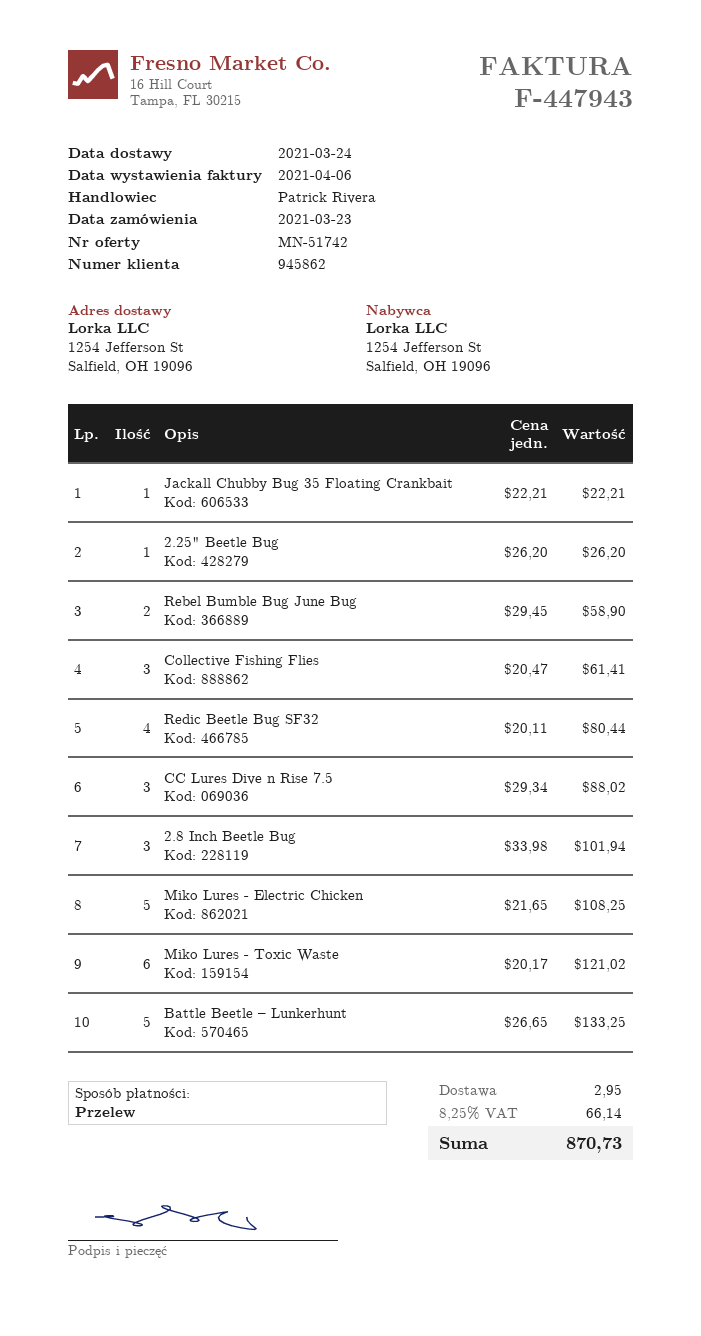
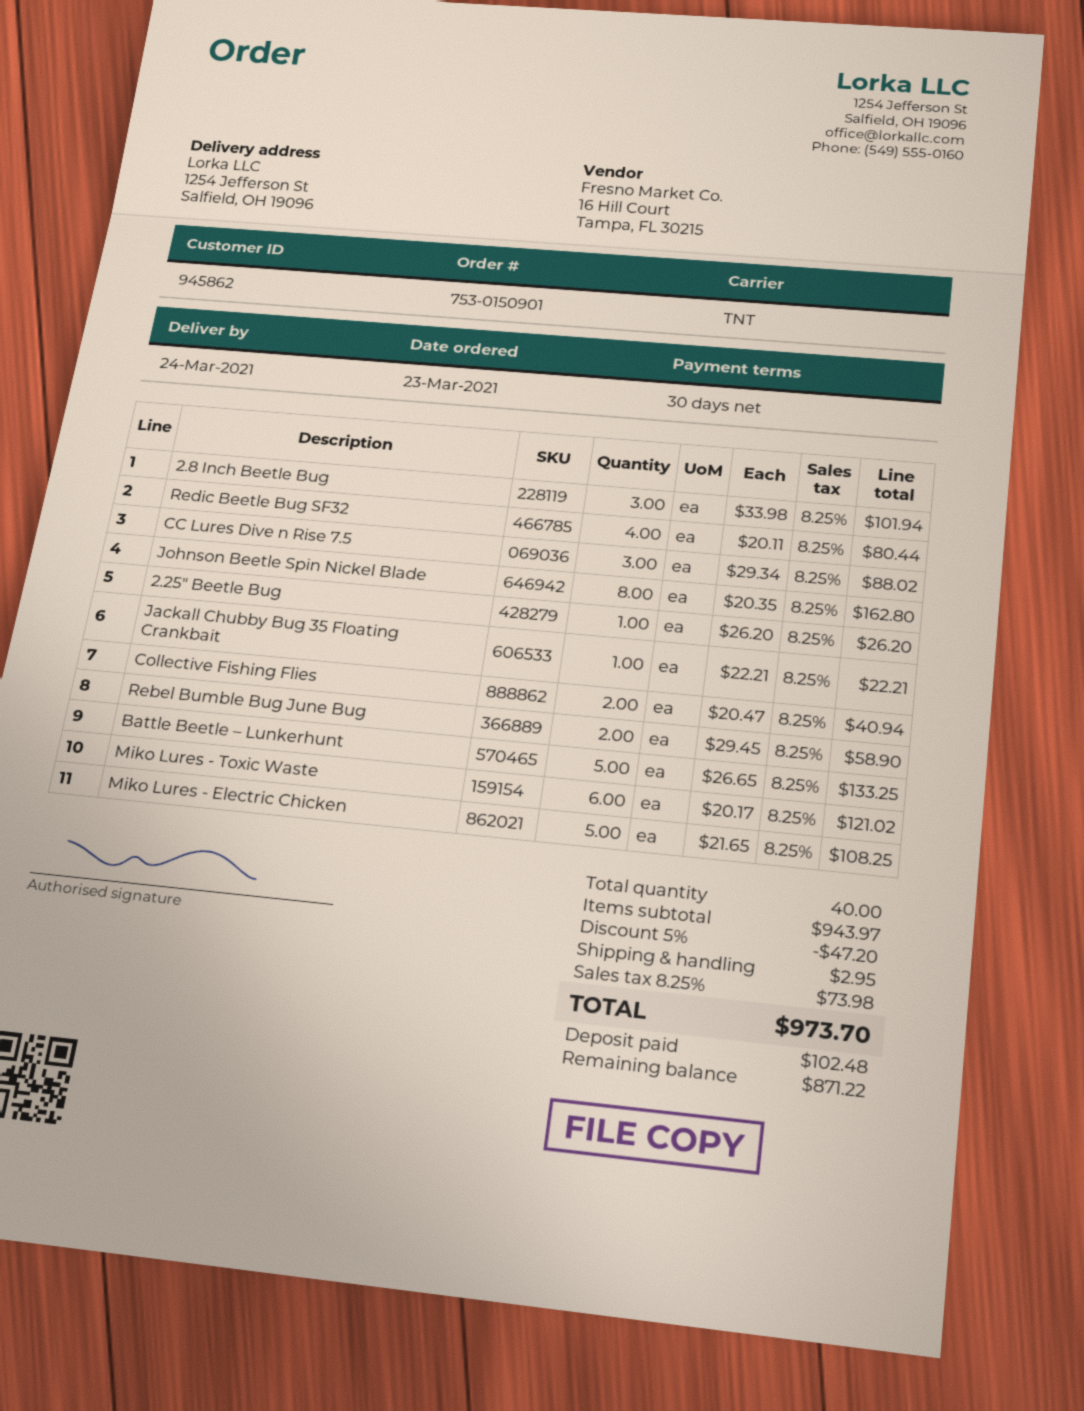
Collective Fishing Flies: 3 x 20.47 = 61.41 -> 2 x 20.47 = 40.94
Johnson Beetle Spin Nickel Blade: none -> 8 x 20.35 = 162.80
discount: none -> 5% = 47.20
tax: 8.25% = 66.14 -> 8.25% = 73.98
total: 870.73 -> 973.70

